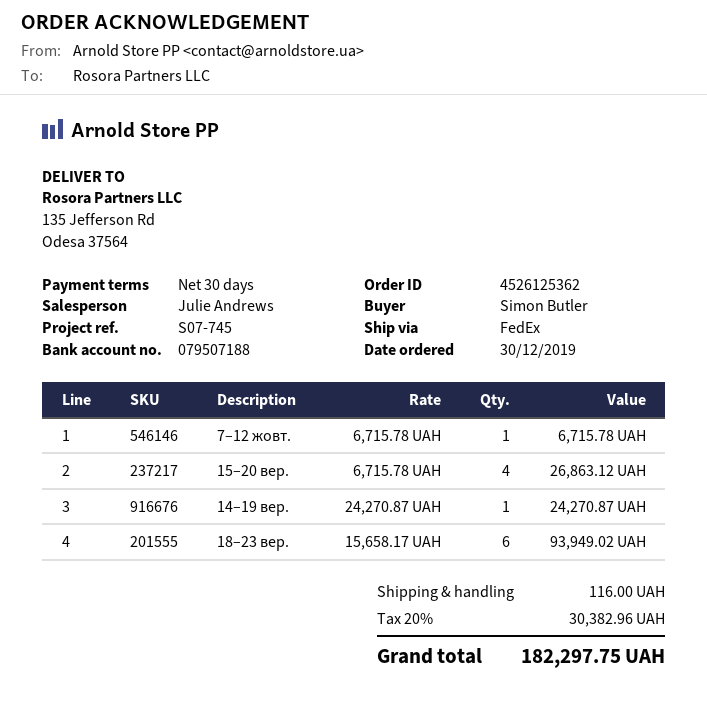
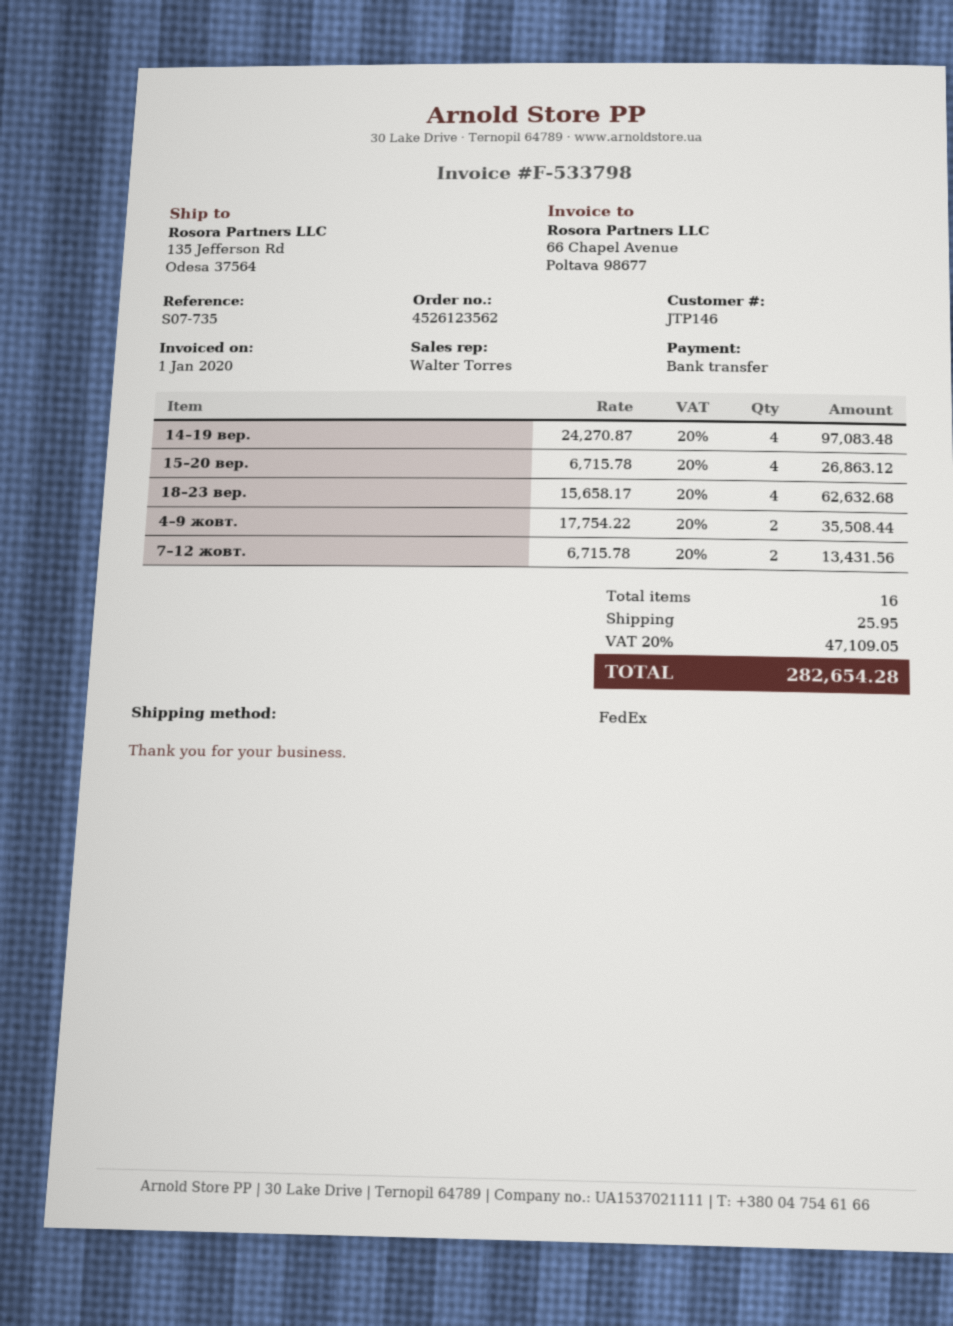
order number: 4526125362 -> 4526123562
reference: S07-745 -> S07-735
sales rep: Julie Andrews -> Walter Torres
7–12 жовт.: 1 x 6715.78 = 6715.78 -> 2 x 6715.78 = 13431.56
14–19 вер.: 1 x 24270.87 = 24270.87 -> 4 x 24270.87 = 97083.48
18–23 вер.: 6 x 15658.17 = 93949.02 -> 4 x 15658.17 = 62632.68
4–9 жовт.: none -> 2 x 17754.22 = 35508.44
shipping: 116.00 -> 25.95
tax: 20% = 30382.96 -> 20% = 47109.05
total: 182297.75 -> 282654.28

